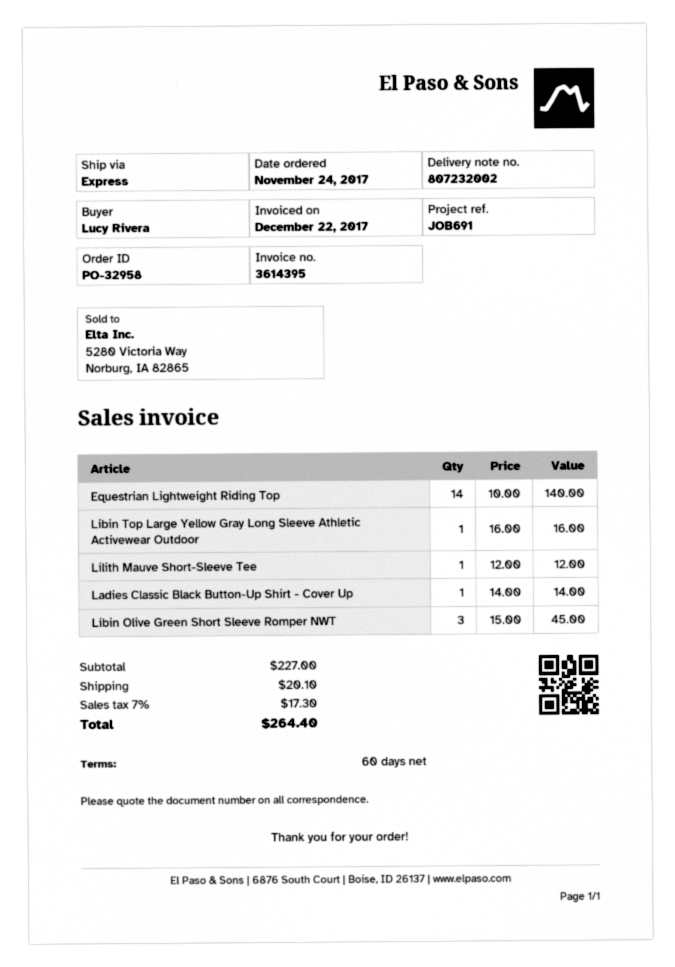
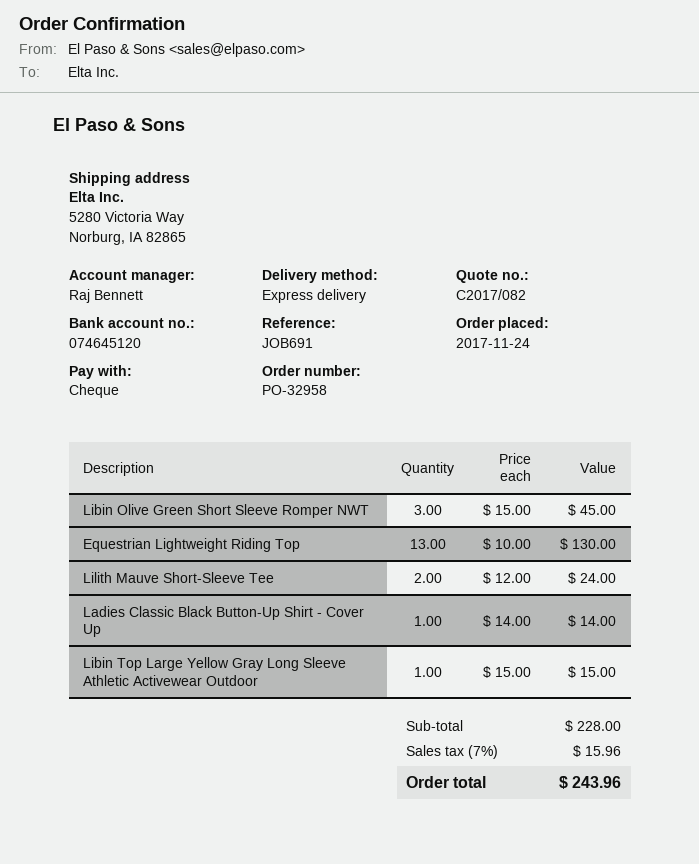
Equestrian Lightweight Riding Top: 14 x 10.00 = 140.00 -> 13 x 10.00 = 130.00
Libin Top Large Yellow Gray Long Sleeve Athletic Activewear Outdoor: 1 x 16.00 = 16.00 -> 1 x 15.00 = 15.00
Lilith Mauve Short-Sleeve Tee: 1 x 12.00 = 12.00 -> 2 x 12.00 = 24.00
subtotal: 227.00 -> 228.00
shipping: 20.10 -> none
tax: 7% = 17.30 -> 7% = 15.96
total: 264.40 -> 243.96

